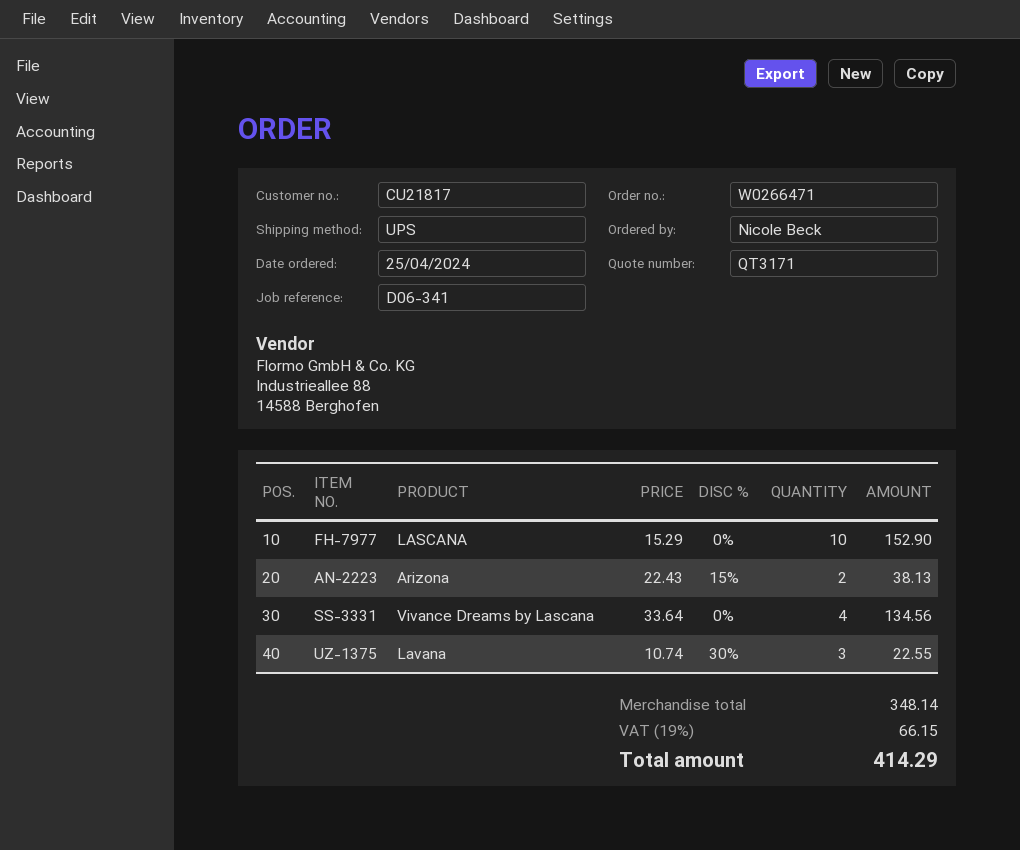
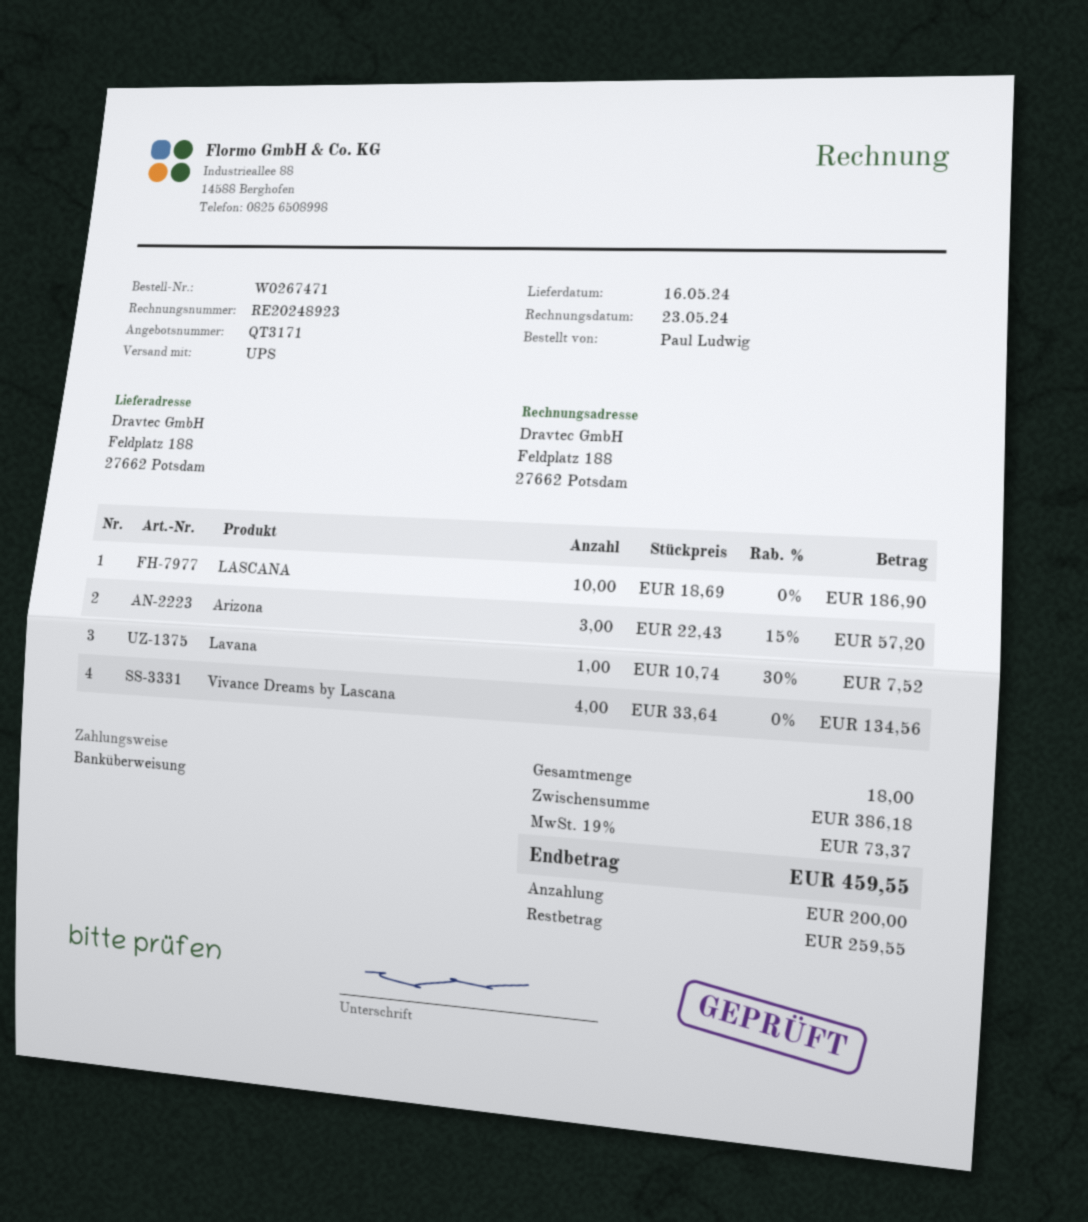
order number: W0266471 -> W0267471
ordered by: Nicole Beck -> Paul Ludwig
LASCANA: 10 x 15.29 = 152.90 -> 10 x 18.69 = 186.90
Arizona: 2 x 22.43 - 15% = 38.13 -> 3 x 22.43 - 15% = 57.20
Lavana: 3 x 10.74 - 30% = 22.55 -> 1 x 10.74 - 30% = 7.52
subtotal: 348.14 -> 386.18
tax: 19% = 66.15 -> 19% = 73.37
total: 414.29 -> 459.55

